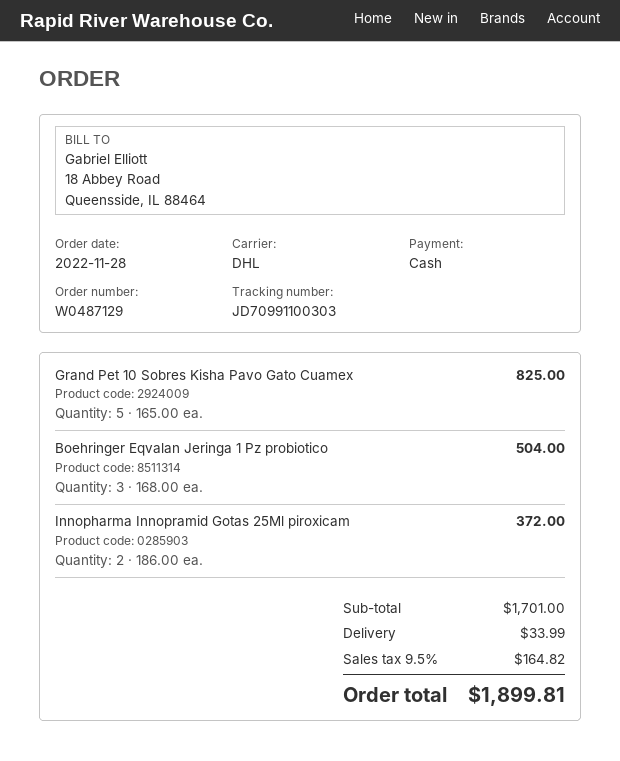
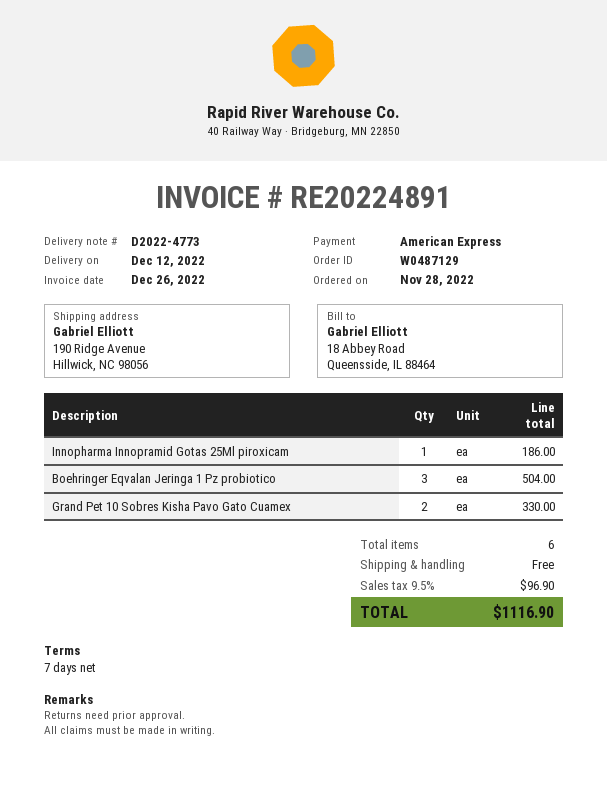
payment method: cash -> American Express
Grand Pet 10 Sobres Kisha Pavo Gato Cuamex: 5 for 825.00 -> 2 for 330.00
Innopharma Innopramid Gotas 25Ml piroxicam: 2 for 372.00 -> 1 for 186.00
shipping: 33.99 -> 0.00
tax: 9.5% = 164.82 -> 9.5% = 96.90
total: 1899.81 -> 1116.90

